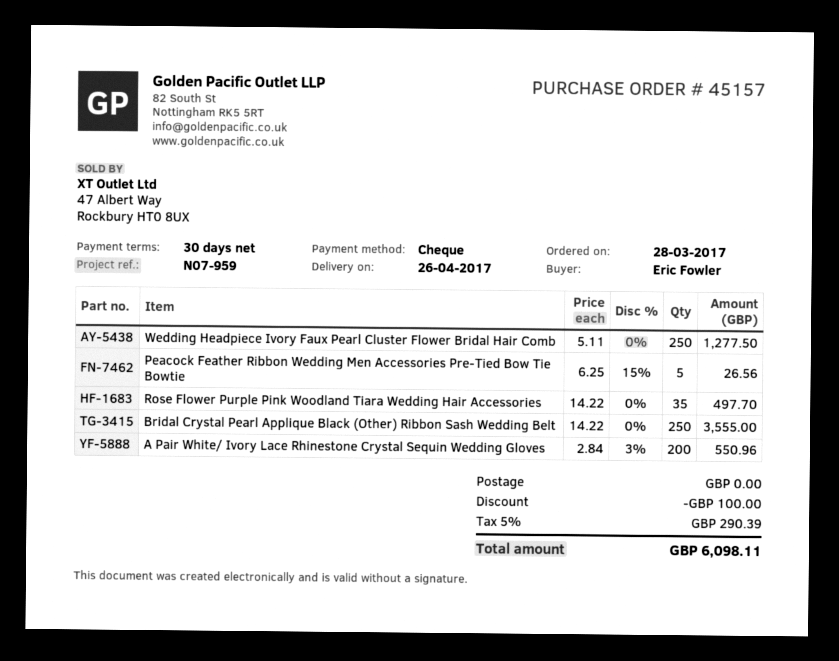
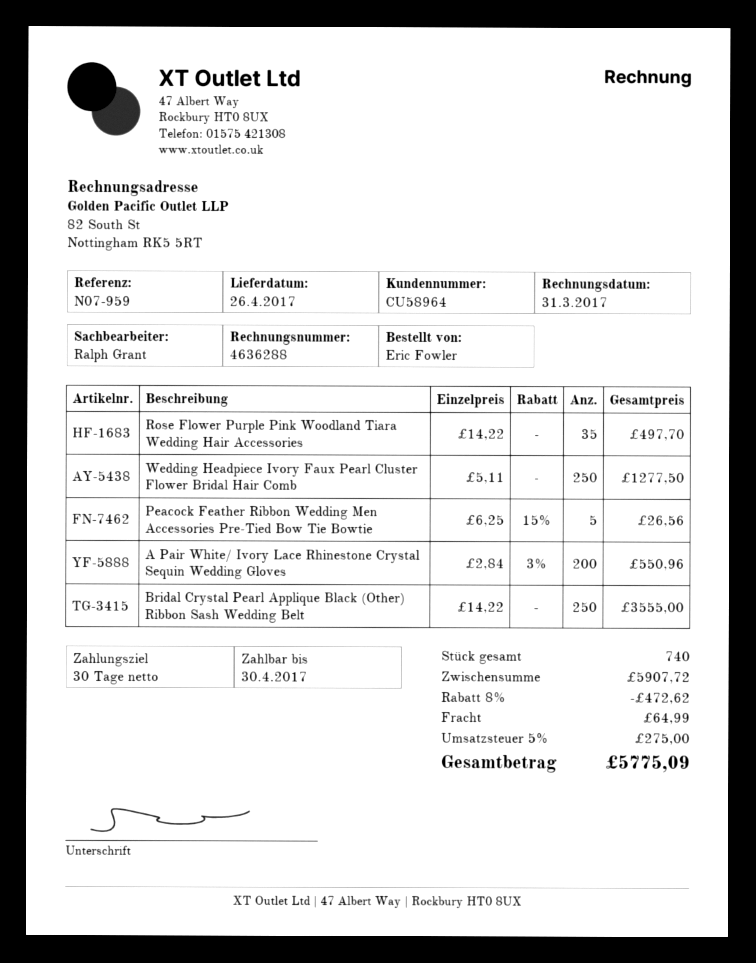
discount: 100.00 -> 472.62
shipping: 0.00 -> 64.99
tax: 5% = 290.39 -> 5% = 275.00
total: 6098.11 -> 5775.09

